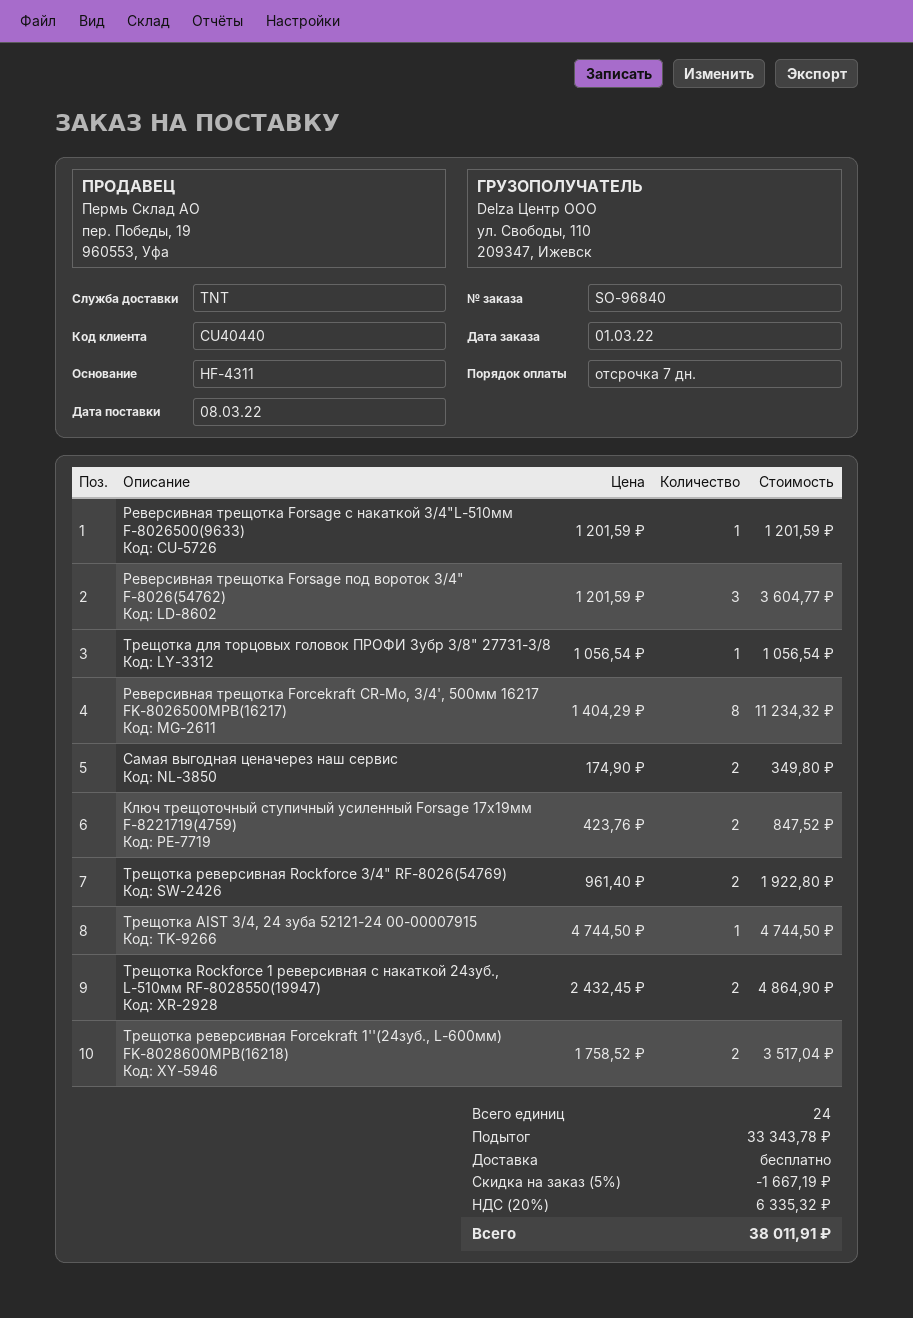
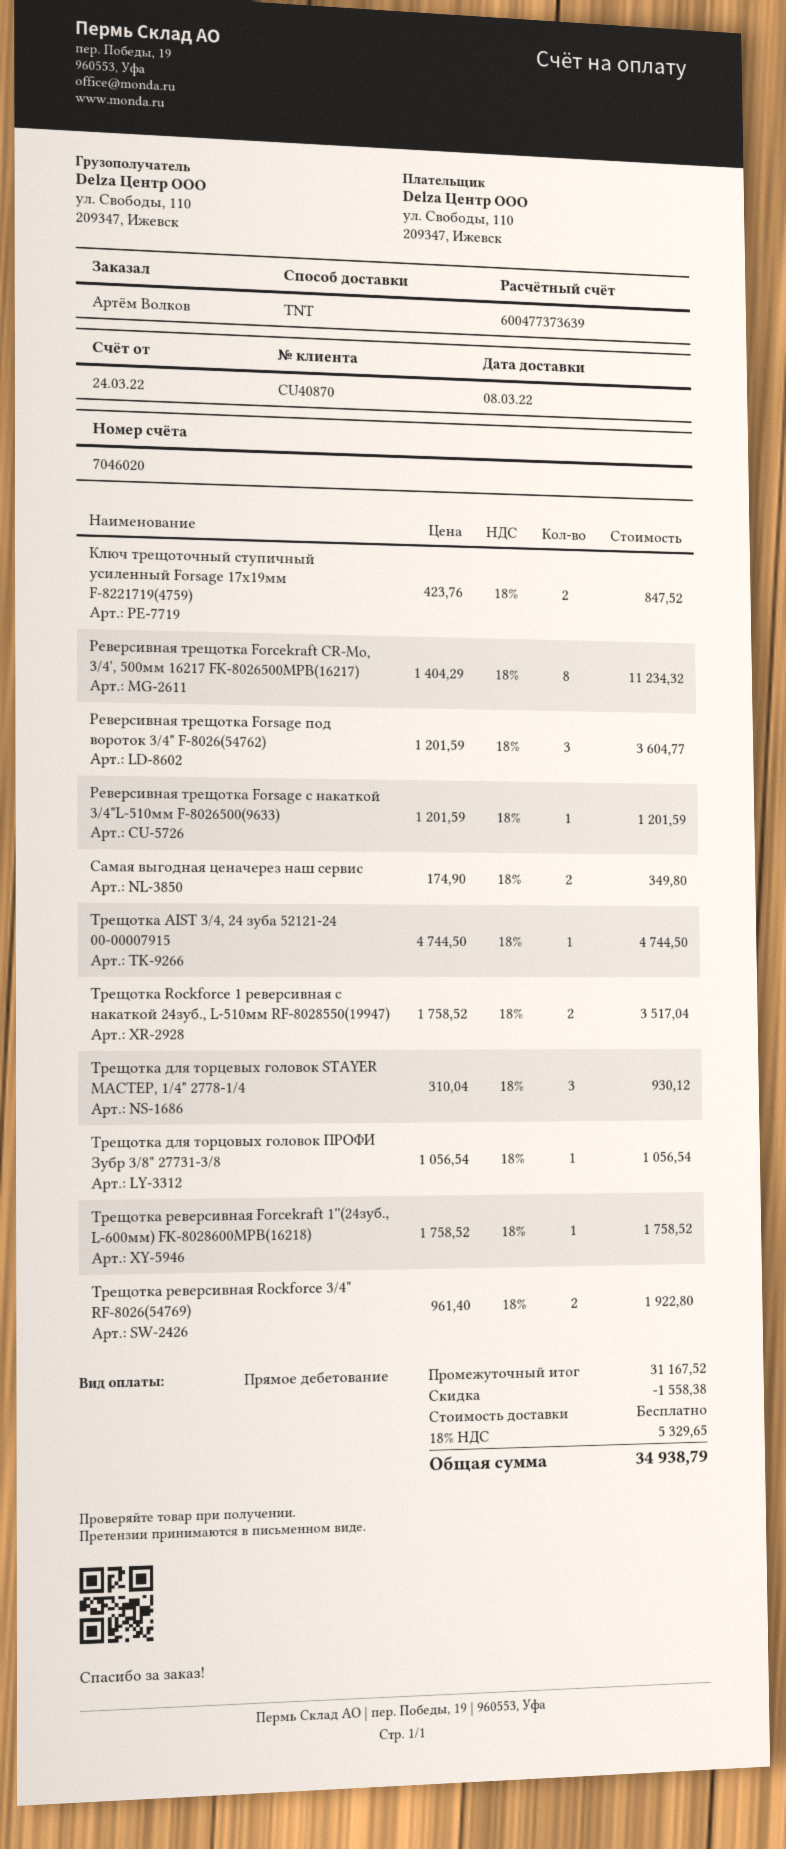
customer number: CU40440 -> CU40870
Трещотка Rockforce 1 реверсивная с накаткой 24зуб., L-510мм RF-8028550(19947): 2 x 2432.45 = 4864.90 -> 2 x 1758.52 = 3517.04
Трещотка реверсивная Forcekraft 1''(24зуб., L-600мм) FK-8028600MPB(16218): 2 x 1758.52 = 3517.04 -> 1 x 1758.52 = 1758.52
Трещотка для торцевых головок STAYER МАСТЕР, 1/4" 2778-1/4: none -> 3 x 310.04 = 930.12
subtotal: 33343.78 -> 31167.52
discount: 1667.19 -> 1558.38
tax: 20% = 6335.32 -> 18% = 5329.65
total: 38011.91 -> 34938.79

